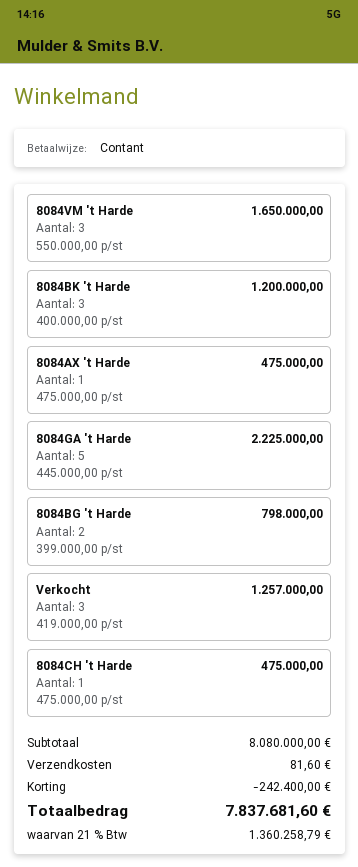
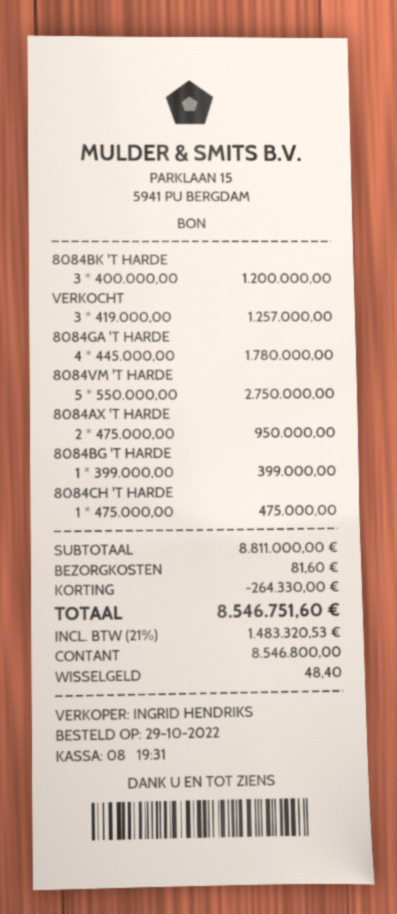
8084VM 't Harde: 3 x 550000.00 = 1650000.00 -> 5 x 550000.00 = 2750000.00
8084AX 't Harde: 1 x 475000.00 = 475000.00 -> 2 x 475000.00 = 950000.00
8084GA 't Harde: 5 x 445000.00 = 2225000.00 -> 4 x 445000.00 = 1780000.00
8084BG 't Harde: 2 x 399000.00 = 798000.00 -> 1 x 399000.00 = 399000.00
subtotal: 8080000.00 -> 8811000.00
discount: 242400.00 -> 264330.00
tax: 21% = 1360258.79 -> 21% = 1483320.53
total: 7837681.60 -> 8546751.60

